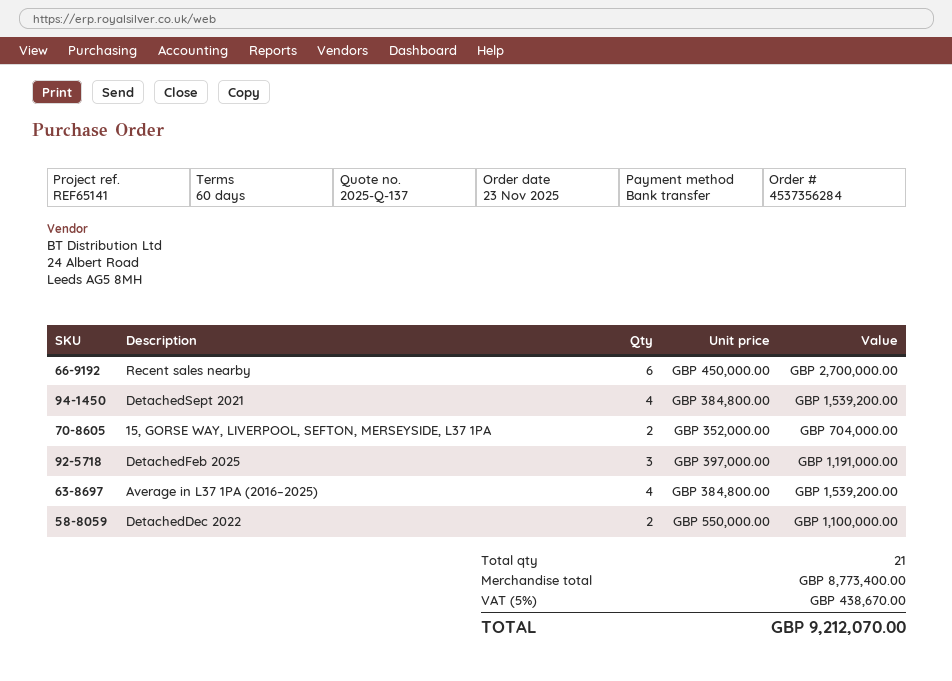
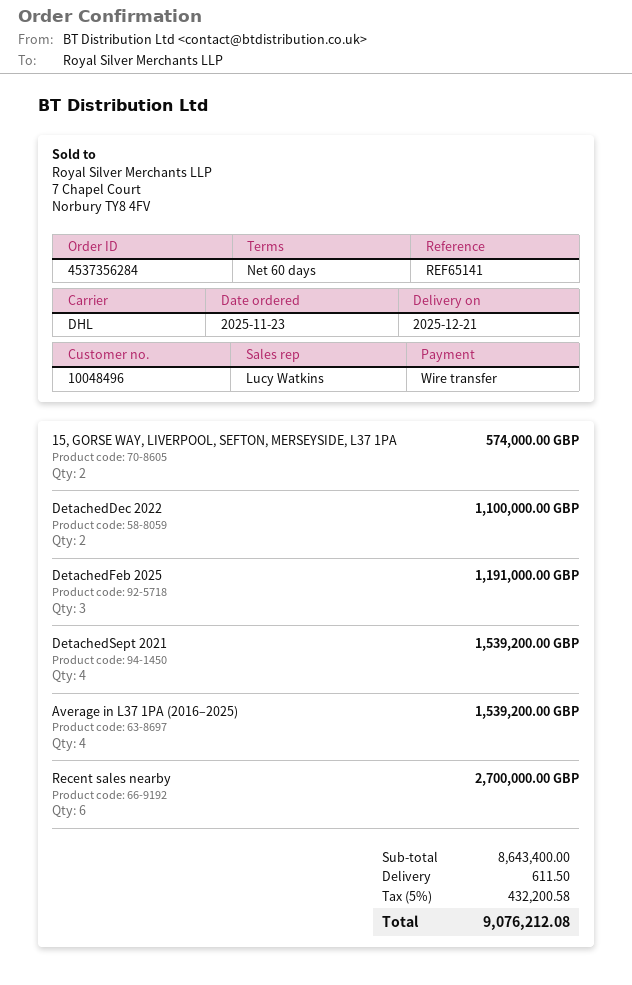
15, GORSE WAY, LIVERPOOL, SEFTON, MERSEYSIDE, L37 1PA: 2 for 704000.00 -> 2 for 574000.00
subtotal: 8773400.00 -> 8643400.00
shipping: none -> 611.50
tax: 5% = 438670.00 -> 5% = 432200.58
total: 9212070.00 -> 9076212.08

